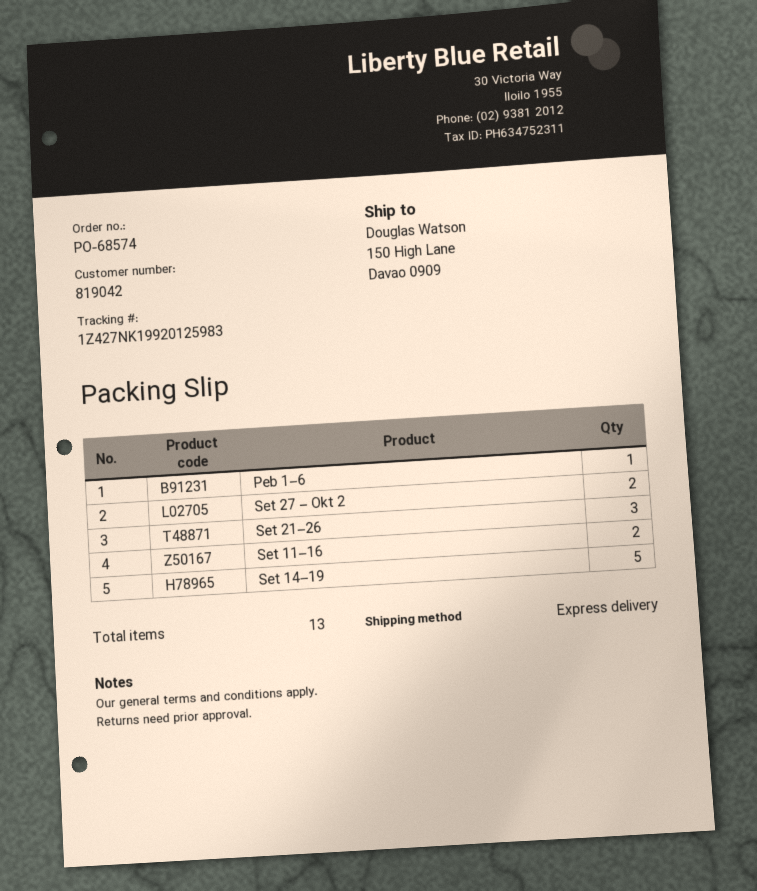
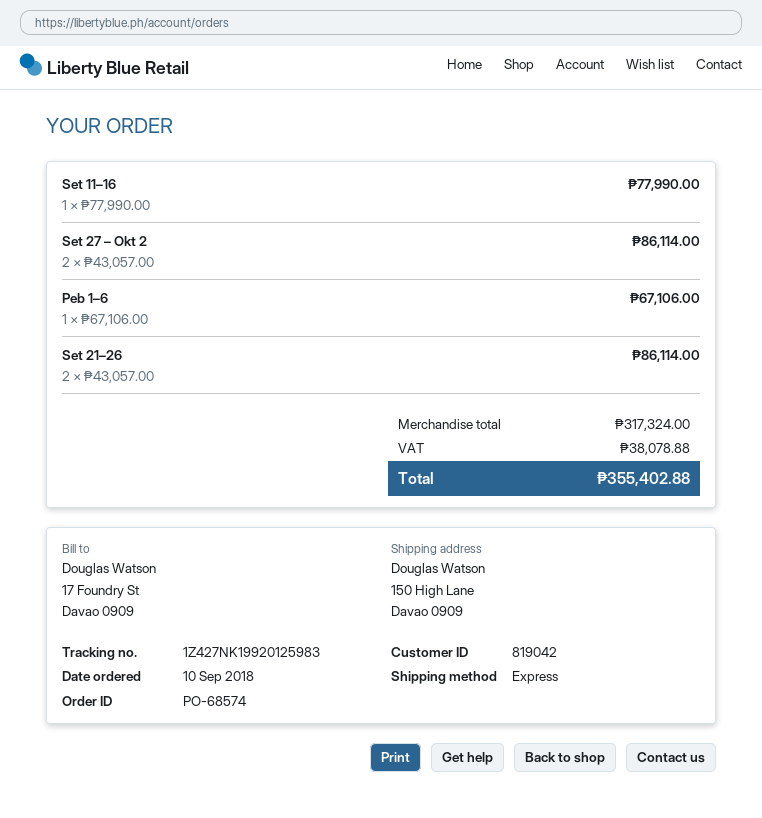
Set 21–26: 3 -> 2
Set 11–16: 2 -> 1
Set 14–19: 5 -> none

